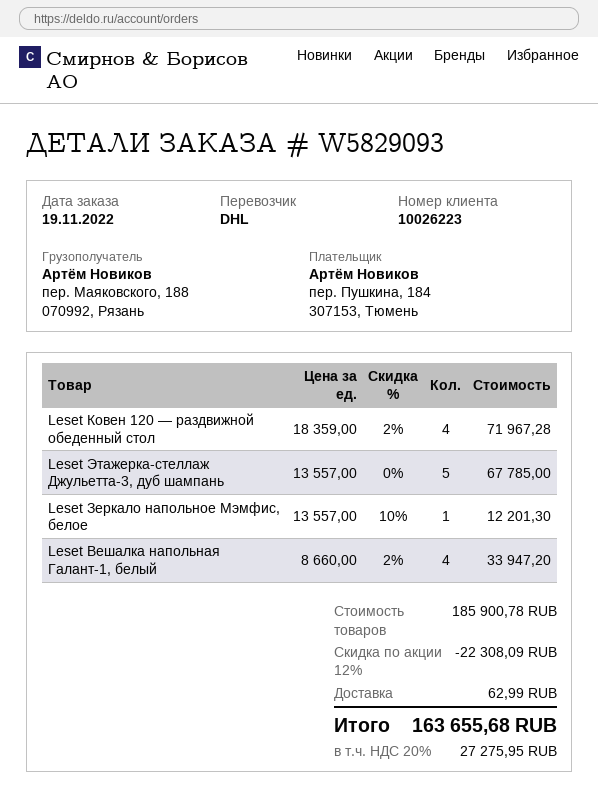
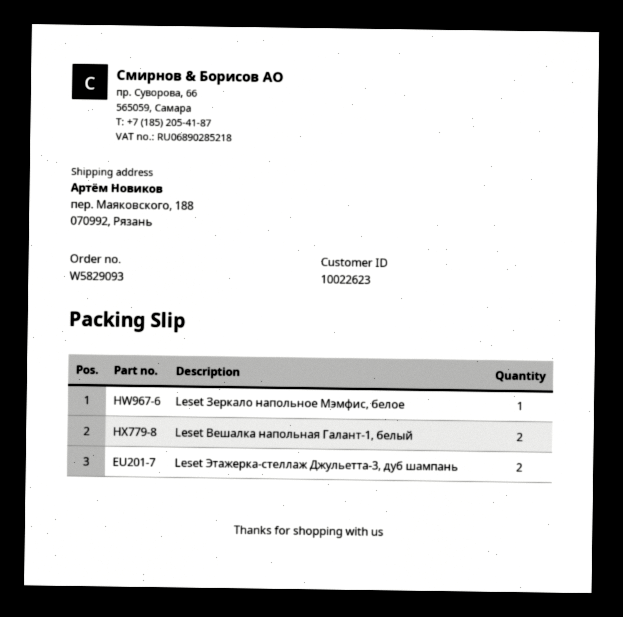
customer number: 10026223 -> 10022623
Leset Ковен 120 — раздвижной обеденный стол: 4 -> none
Leset Этажерка-стеллаж Джульетта-3, дуб шампань: 5 -> 2
Leset Вешалка напольная Галант-1, белый: 4 -> 2

